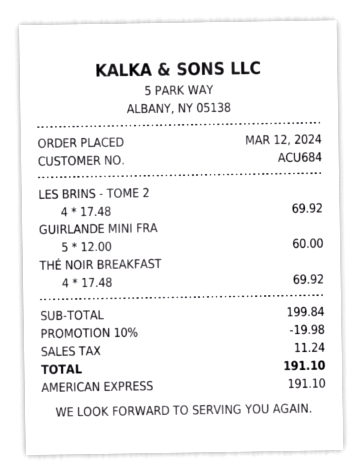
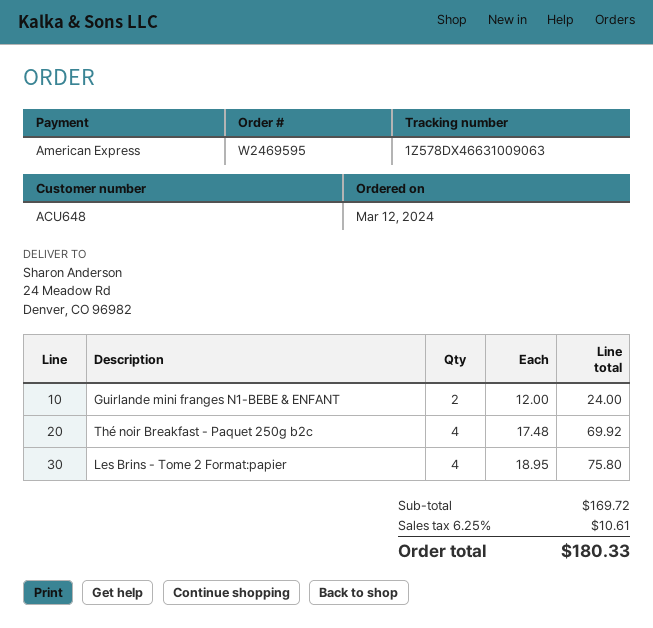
customer number: ACU684 -> ACU648
LES BRINS - TOME 2: 4 x 17.48 = 69.92 -> 4 x 18.95 = 75.80
GUIRLANDE MINI FRA: 5 x 12.00 = 60.00 -> 2 x 12.00 = 24.00
subtotal: 199.84 -> 169.72
discount: 10% = 19.98 -> none
tax: 11.24 -> 10.61
total: 191.10 -> 180.33

